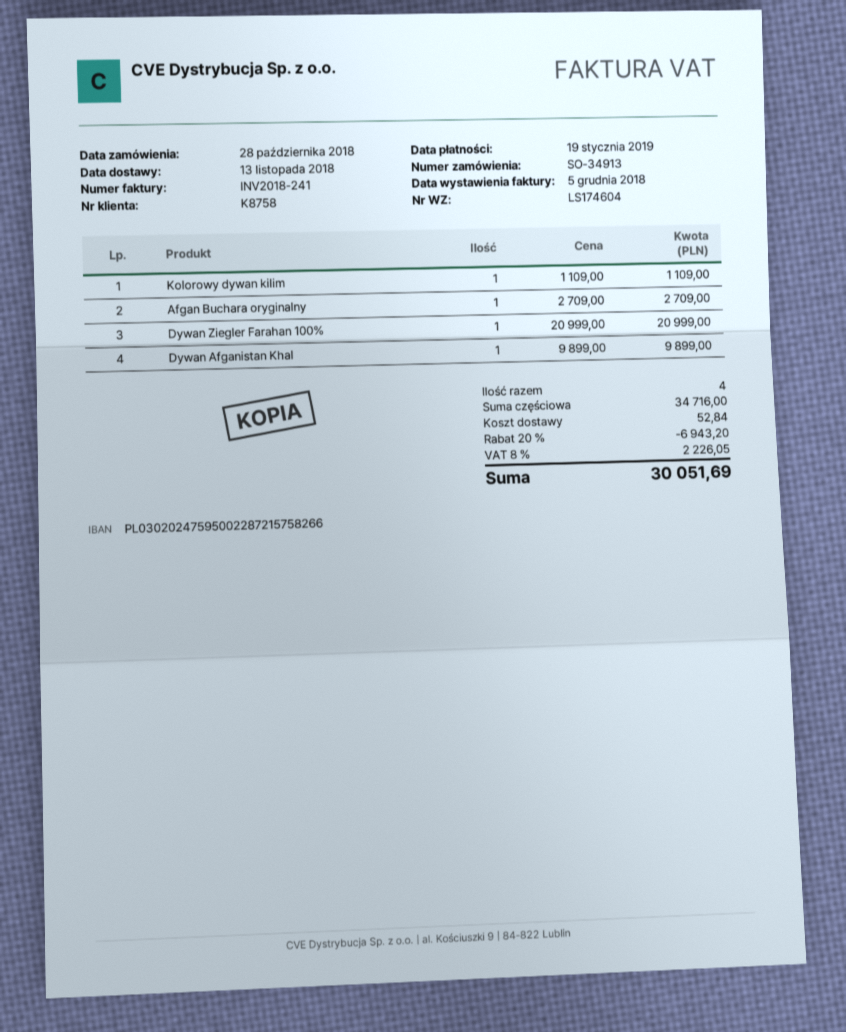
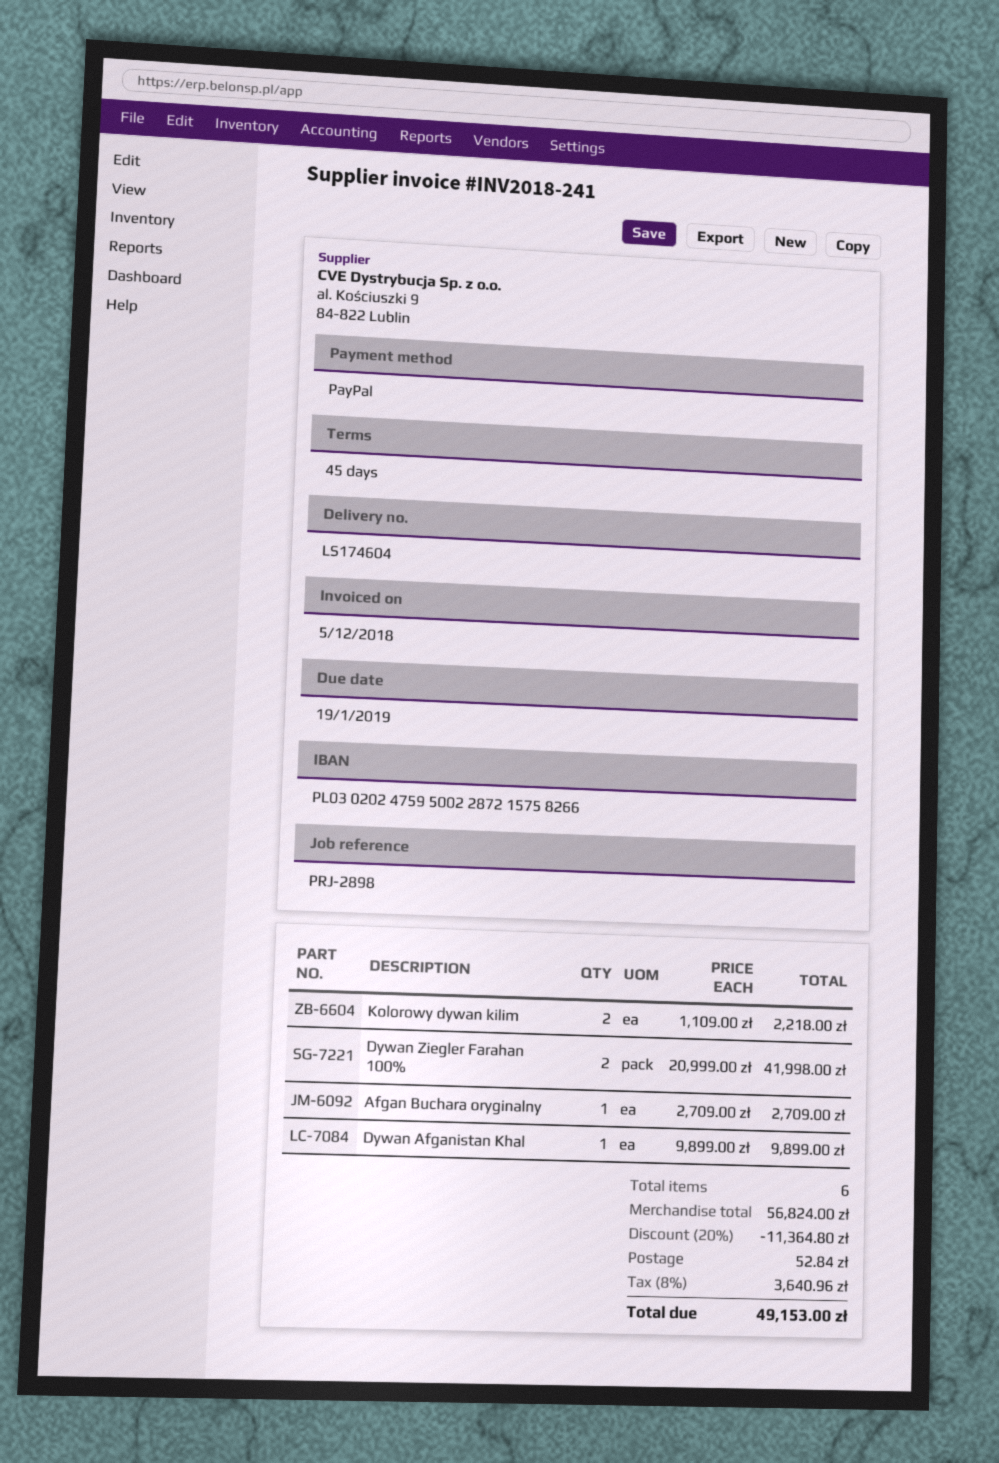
Kolorowy dywan kilim: 1 x 1109.00 = 1109.00 -> 2 x 1109.00 = 2218.00
Dywan Ziegler Farahan 100%: 1 x 20999.00 = 20999.00 -> 2 x 20999.00 = 41998.00
total quantity: 4 -> 6
subtotal: 34716.00 -> 56824.00
discount: 20% = 6943.20 -> 20% = 11364.80
tax: 8% = 2226.05 -> 8% = 3640.96
total: 30051.69 -> 49153.00

